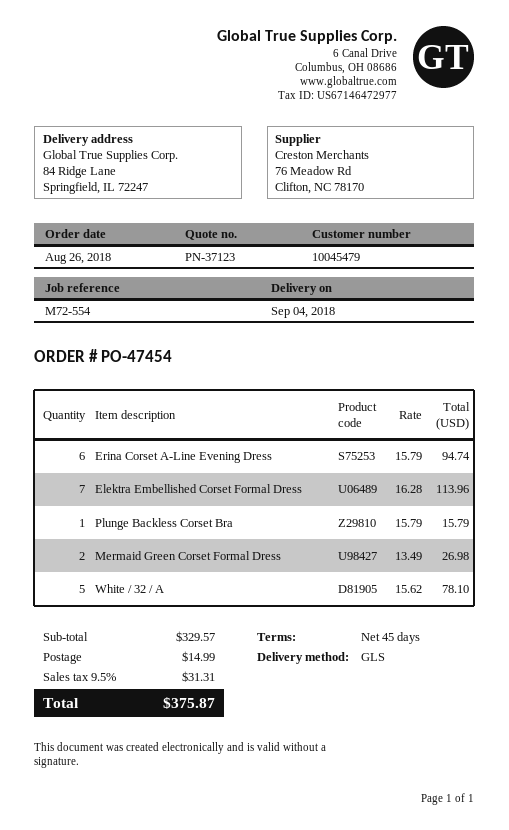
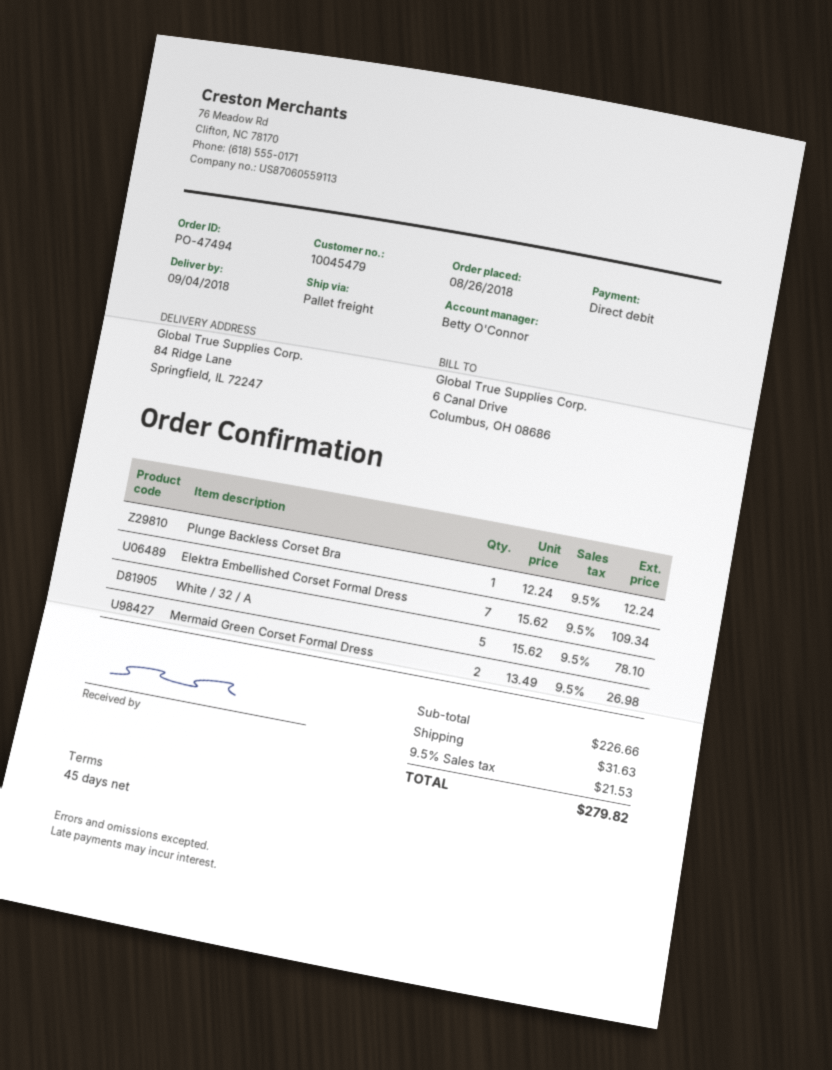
order number: PO-47454 -> PO-47494
shipping method: GLS -> pallet freight
Erina Corset A-Line Evening Dress: 6 x 15.79 = 94.74 -> none
Elektra Embellished Corset Formal Dress: 7 x 16.28 = 113.96 -> 7 x 15.62 = 109.34
Plunge Backless Corset Bra: 1 x 15.79 = 15.79 -> 1 x 12.24 = 12.24
subtotal: 329.57 -> 226.66
shipping: 14.99 -> 31.63
tax: 9.5% = 31.31 -> 9.5% = 21.53
total: 375.87 -> 279.82

